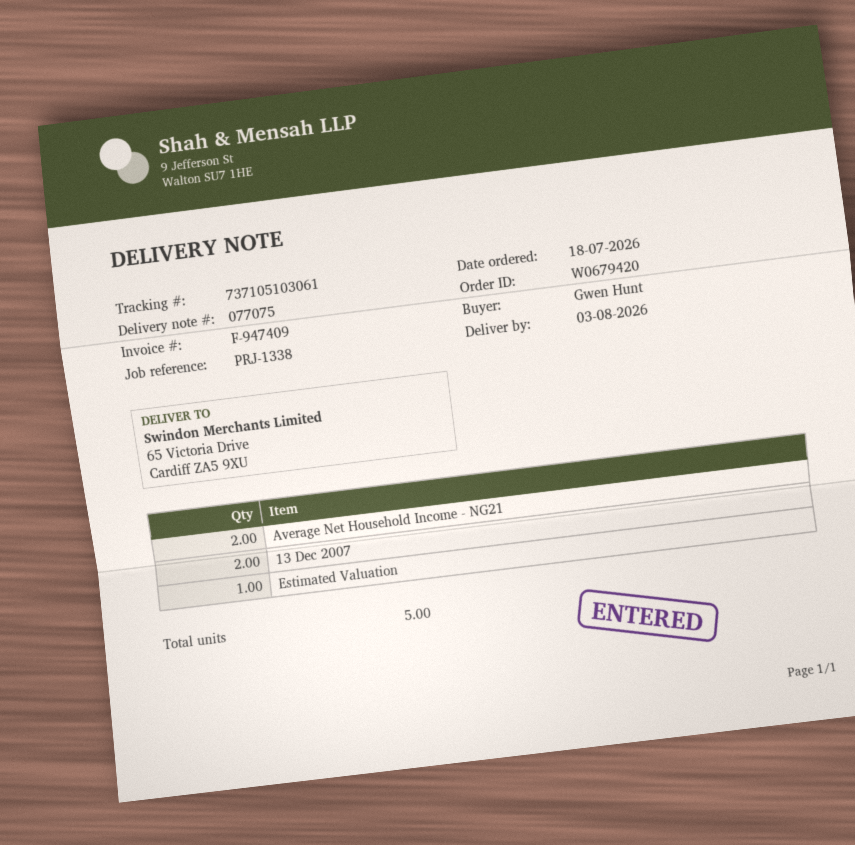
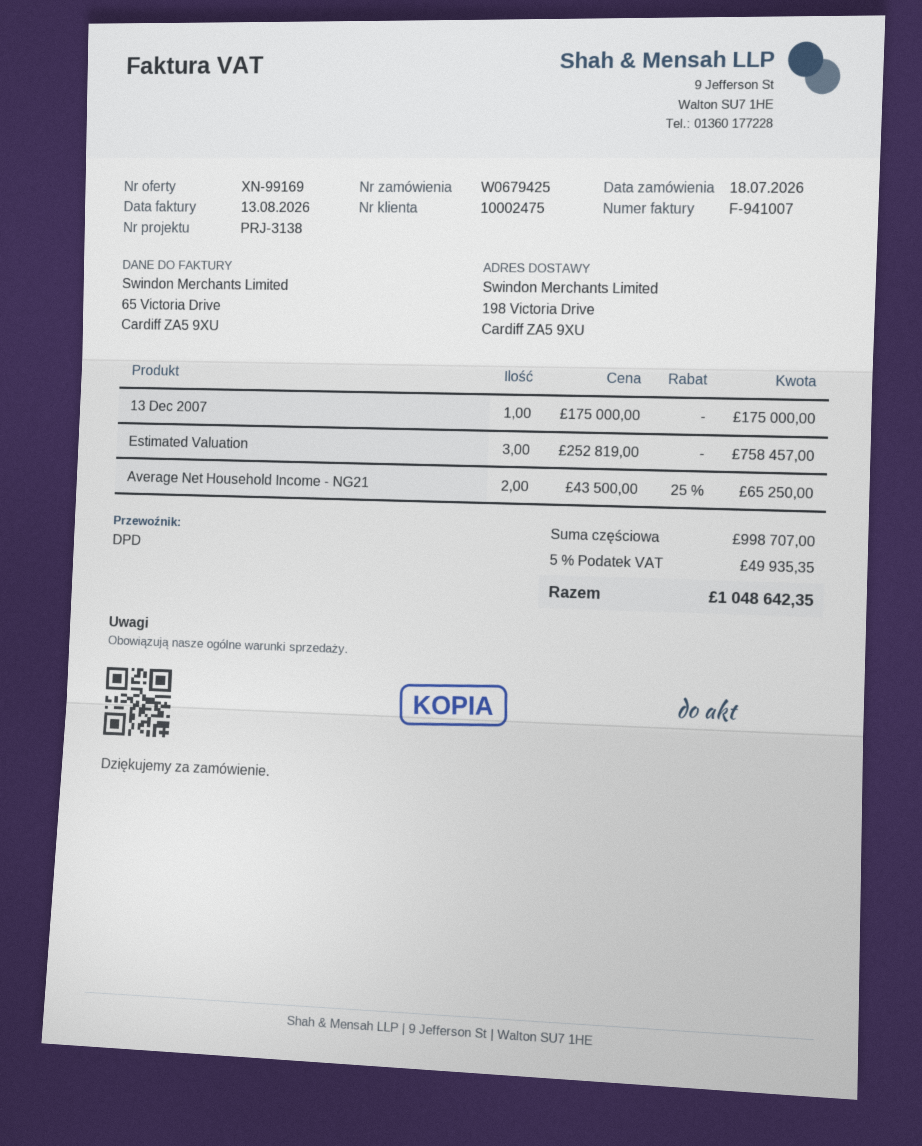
order number: W0679420 -> W0679425
invoice number: F-947409 -> F-941007
reference: PRJ-1338 -> PRJ-3138
ship to: 65 Victoria Drive, Cardiff ZA5 9XU -> 198 Victoria Drive, Cardiff ZA5 9XU
13 Dec 2007: 2 -> 1
Estimated Valuation: 1 -> 3

